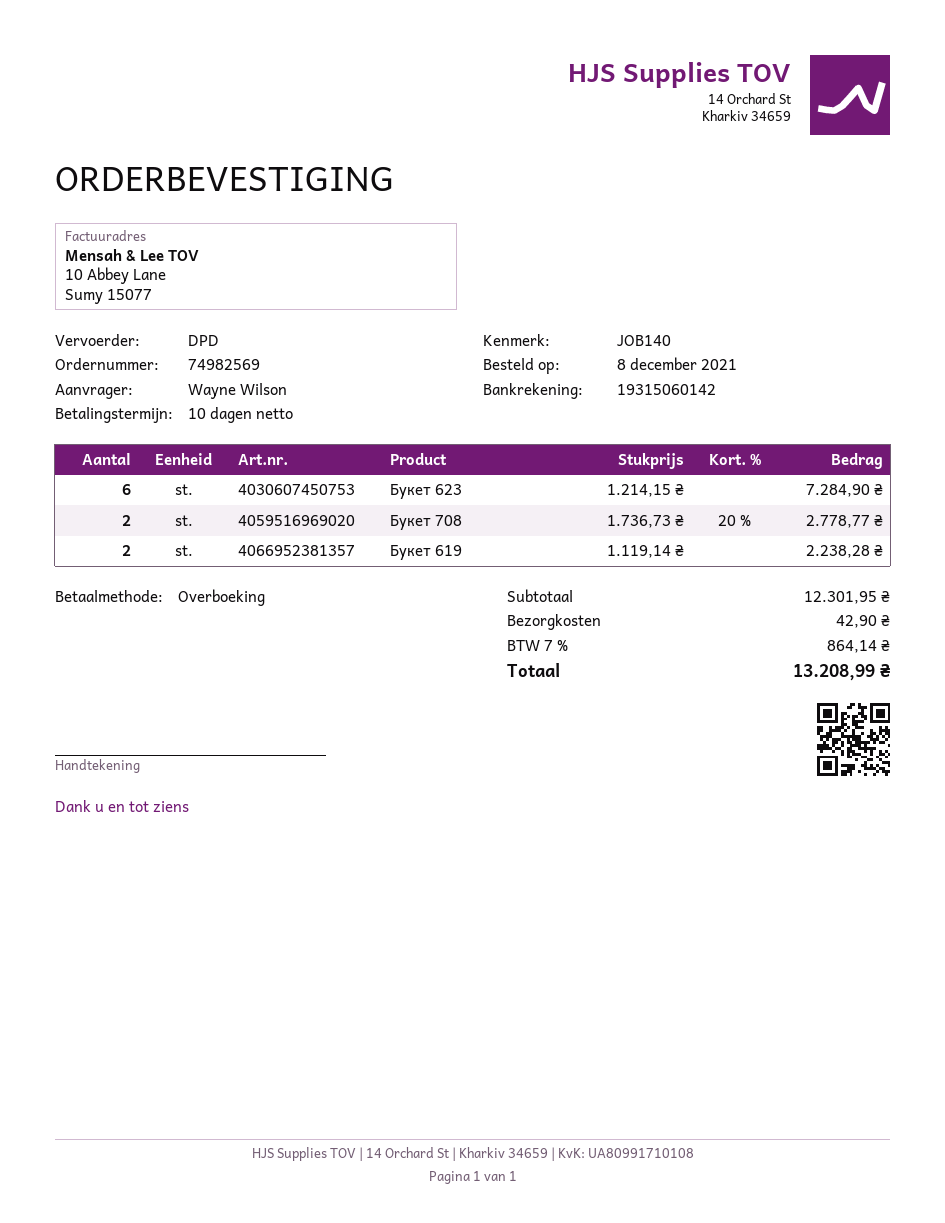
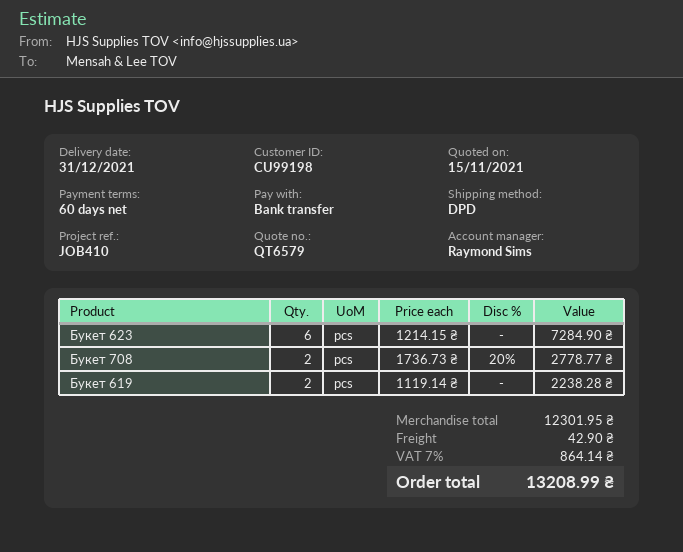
payment terms: 10 days -> 60 days
reference: JOB140 -> JOB410

